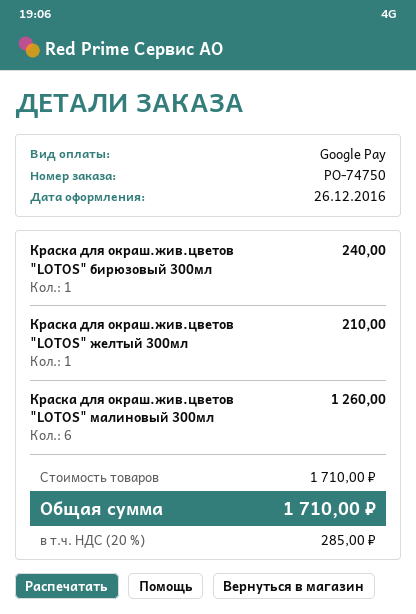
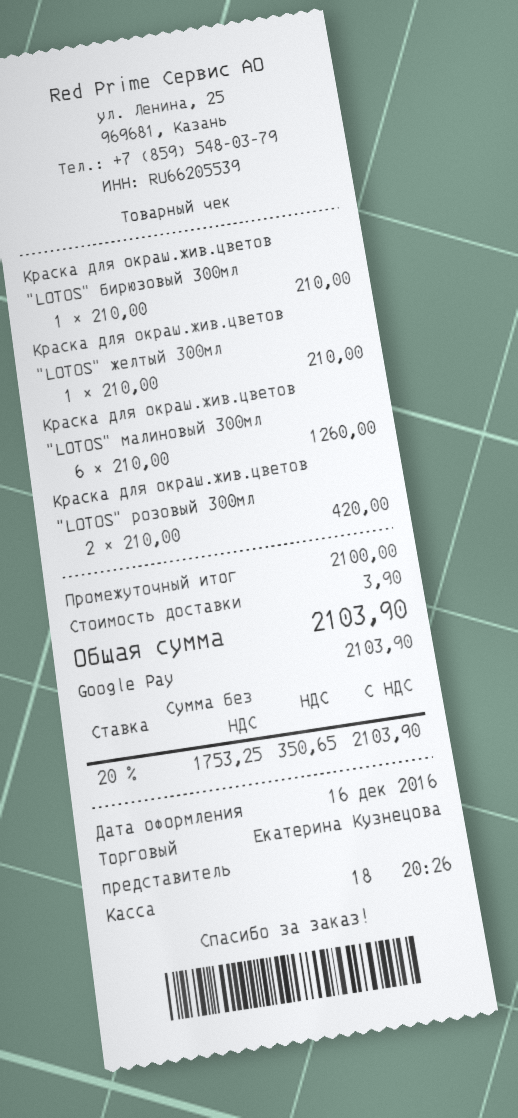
order date: 2016-12-26 -> 2016-12-16
Краска для окраш.жив.цветов "LOTOS" бирюзовый 300мл: 1 for 240.00 -> 1 for 210.00
Краска для окраш.жив.цветов "LOTOS" розовый 300мл: none -> 2 for 420.00
subtotal: 1710.00 -> 2100.00
shipping: none -> 3.90
tax: 20% = 285.00 -> 20% = 350.65
total: 1710.00 -> 2103.90

